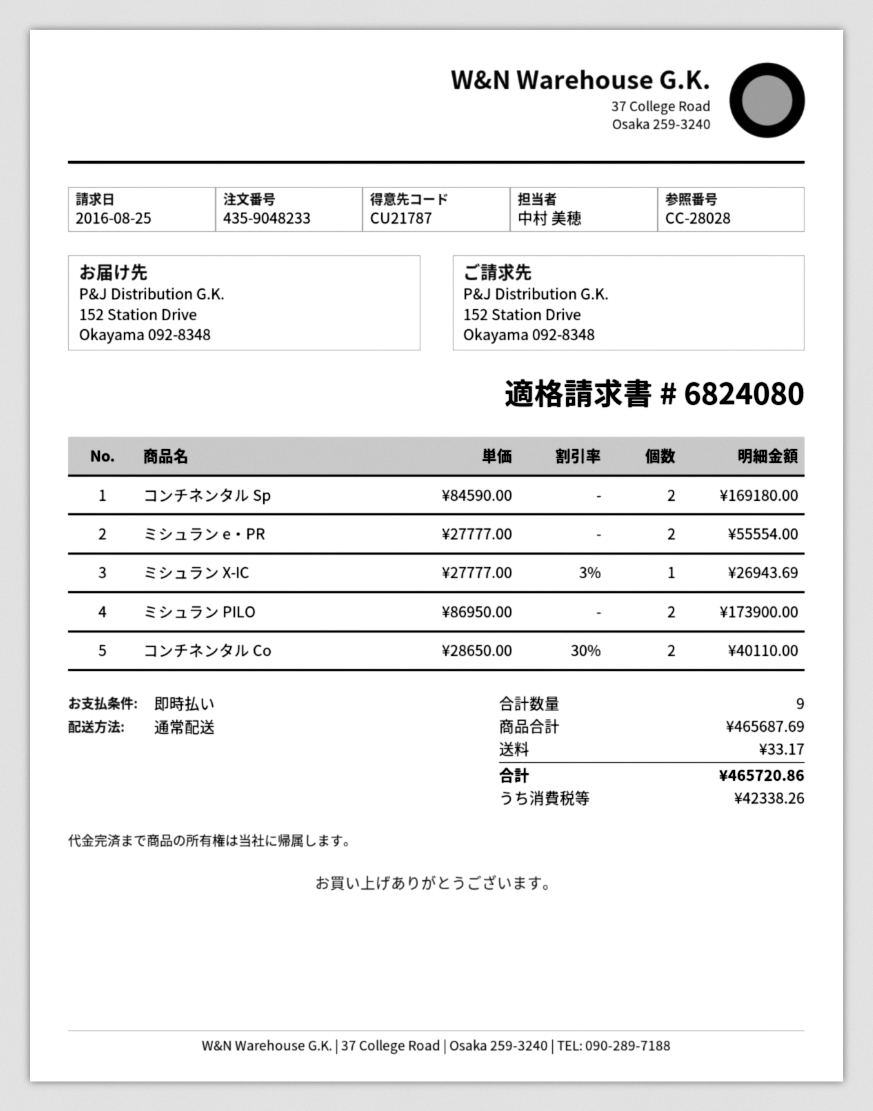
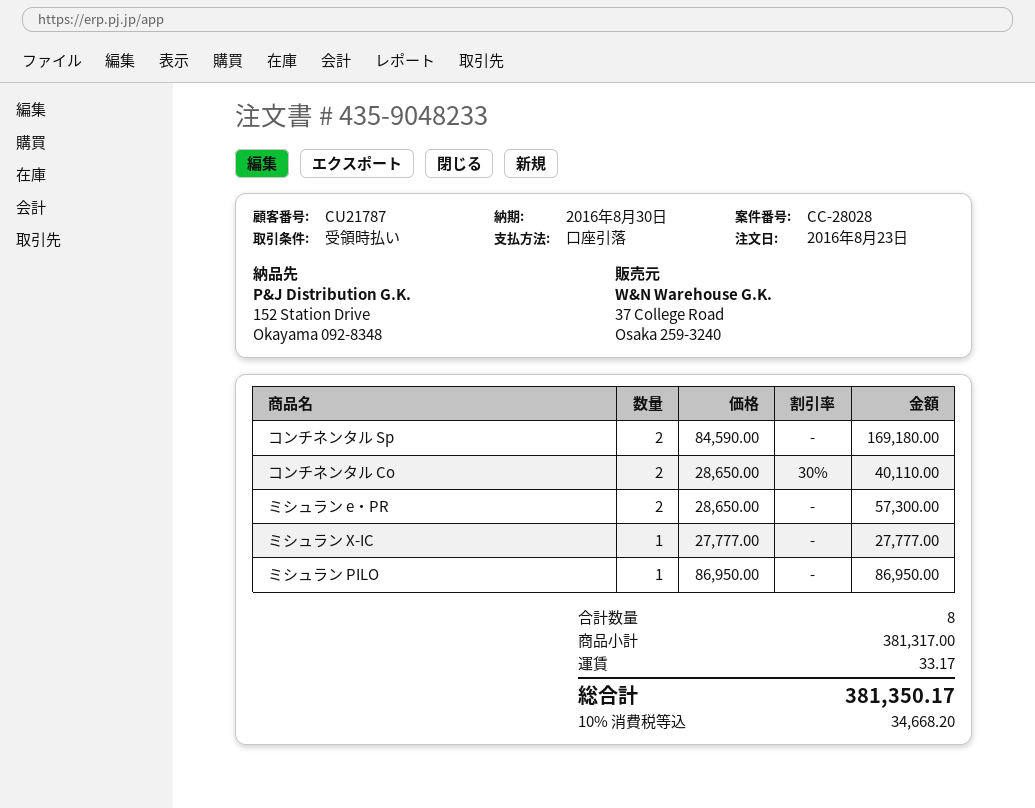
ミシュラン e・PR: 2 x 27777.00 = 55554.00 -> 2 x 28650.00 = 57300.00
ミシュラン X-IC: 1 x 27777.00 - 3% = 26943.69 -> 1 x 27777.00 = 27777.00
ミシュラン PILO: 2 x 86950.00 = 173900.00 -> 1 x 86950.00 = 86950.00
total quantity: 9 -> 8
subtotal: 465687.69 -> 381317.00
tax: 42338.26 -> 34668.20
total: 465720.86 -> 381350.17

